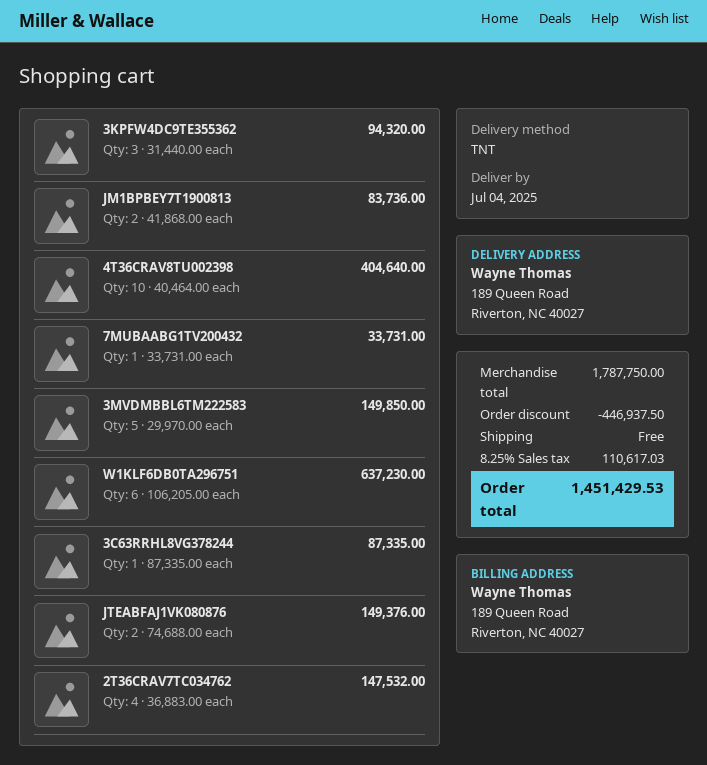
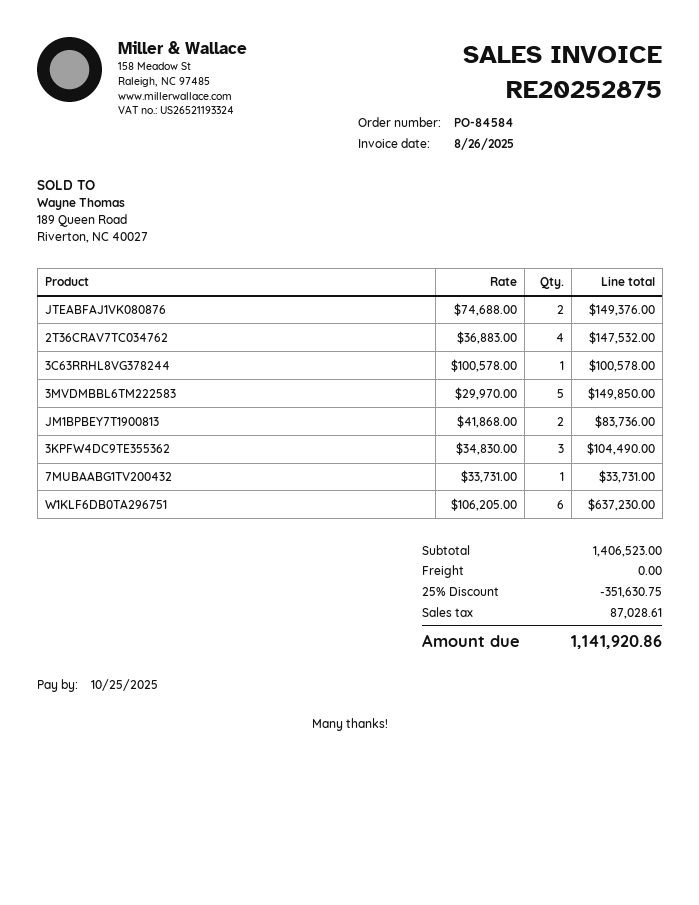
3KPFW4DC9TE355362: 3 x 31440.00 = 94320.00 -> 3 x 34830.00 = 104490.00
4T36CRAV8TU002398: 10 x 40464.00 = 404640.00 -> none
3C63RRHL8VG378244: 1 x 87335.00 = 87335.00 -> 1 x 100578.00 = 100578.00
subtotal: 1787750.00 -> 1406523.00
discount: 446937.50 -> 351630.75
tax: 110617.03 -> 87028.61
total: 1451429.53 -> 1141920.86

